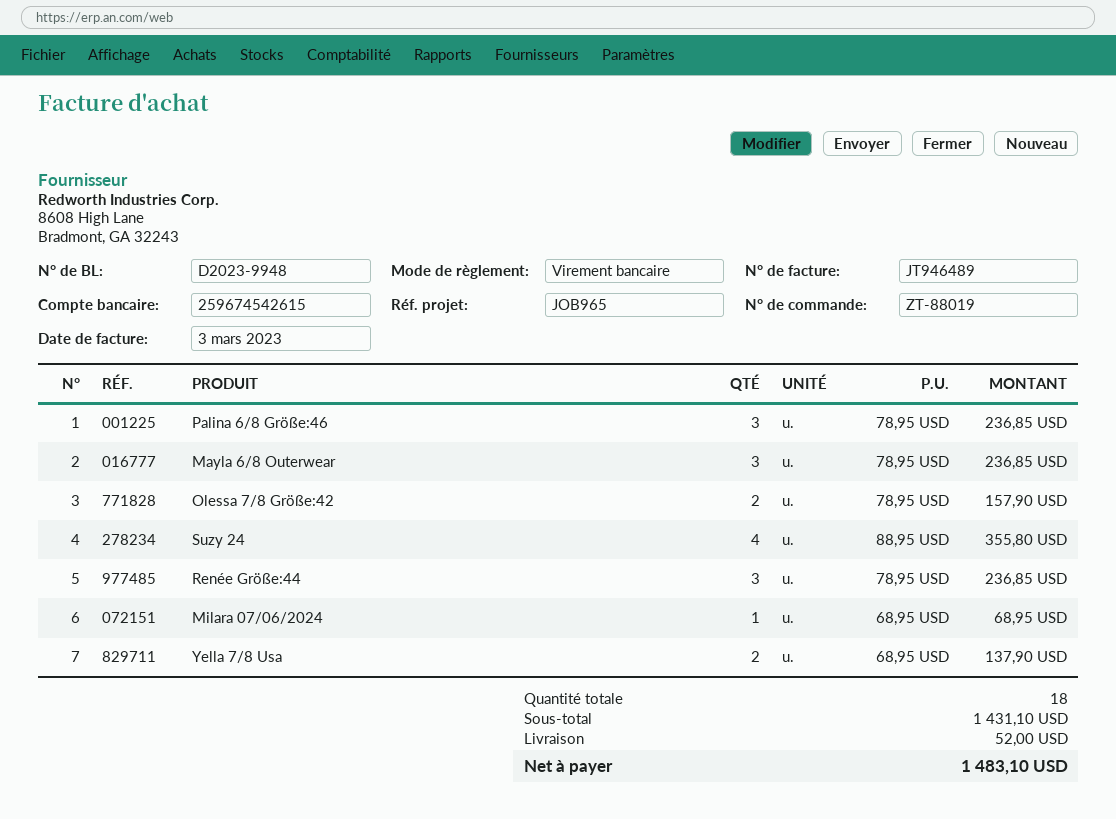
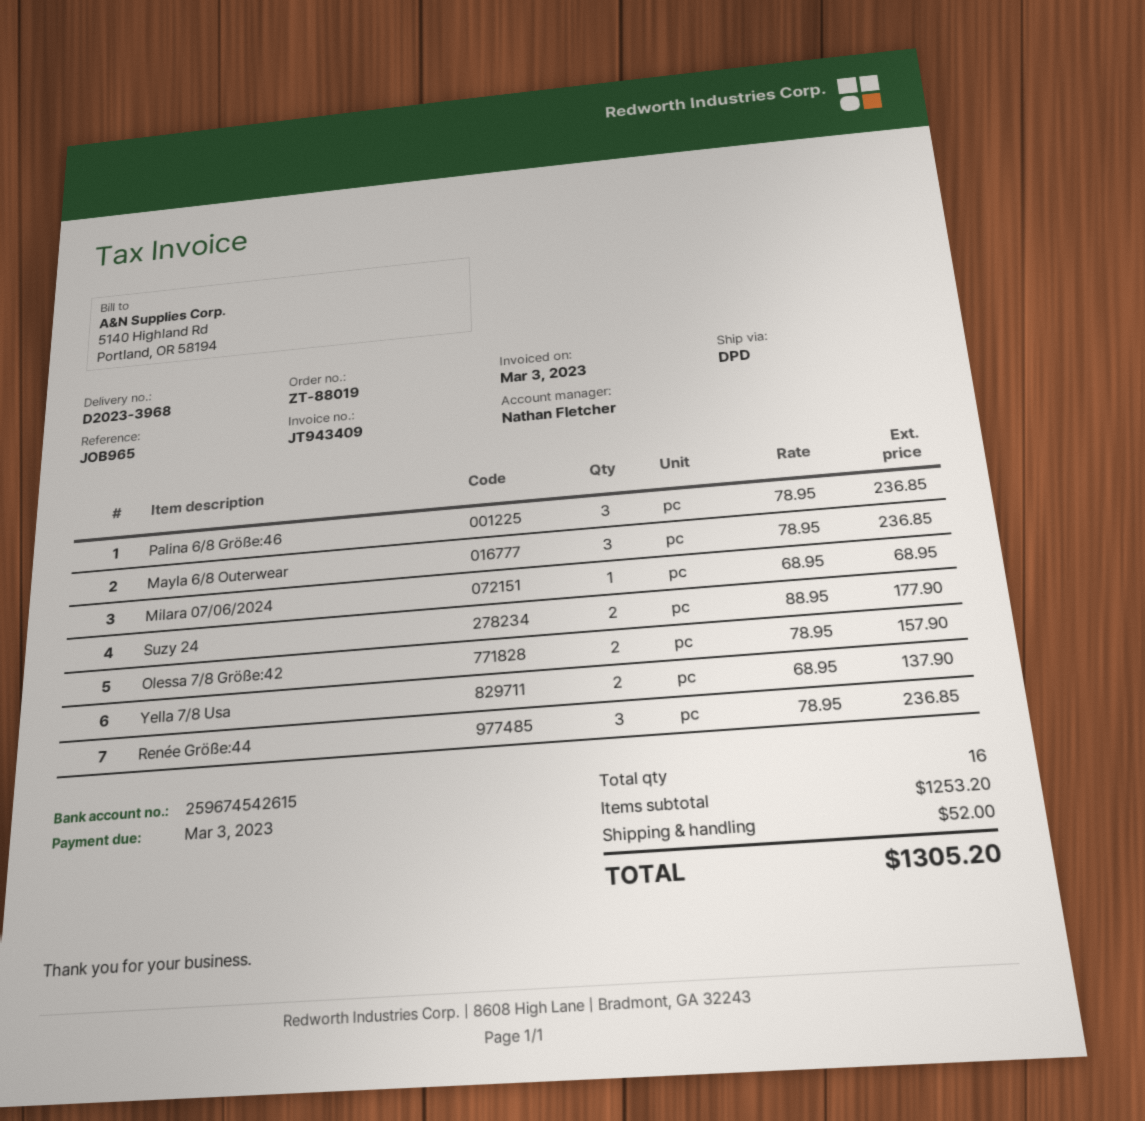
delivery note number: D2023-9948 -> D2023-3968
invoice number: JT946489 -> JT943409
Suzy 24: 4 x 88.95 = 355.80 -> 2 x 88.95 = 177.90
total quantity: 18 -> 16
subtotal: 1431.10 -> 1253.20
total: 1483.10 -> 1305.20

